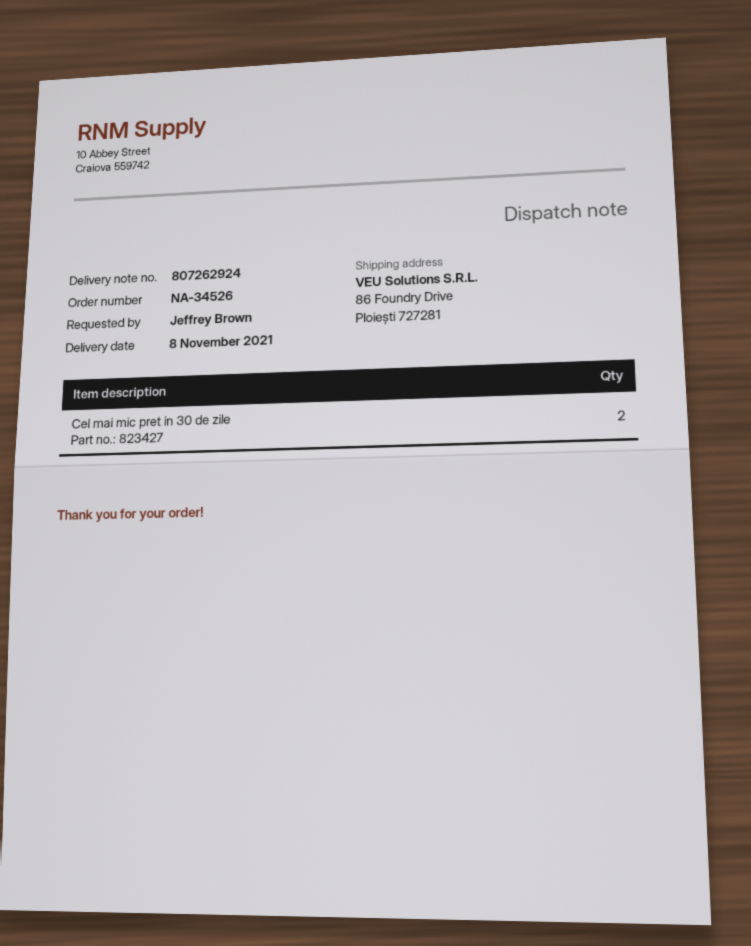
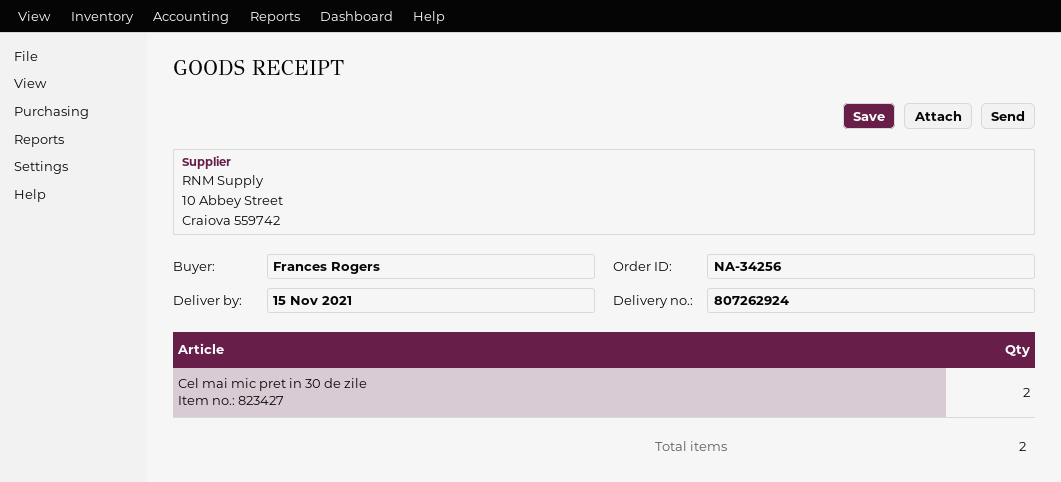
order number: NA-34526 -> NA-34256
delivery date: 2021-11-08 -> 2021-11-15
ordered by: Jeffrey Brown -> Frances Rogers

